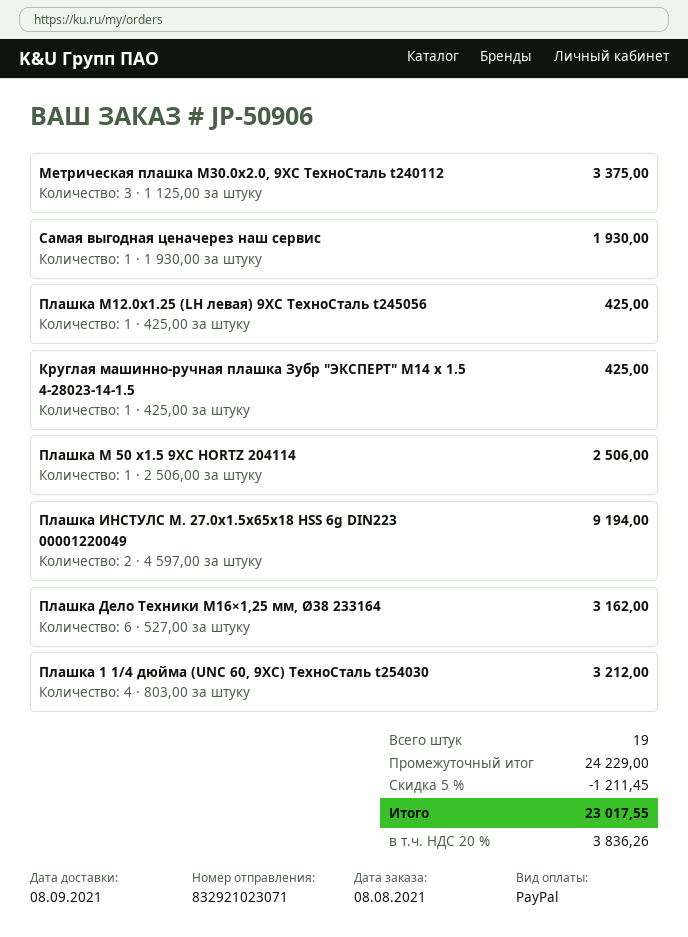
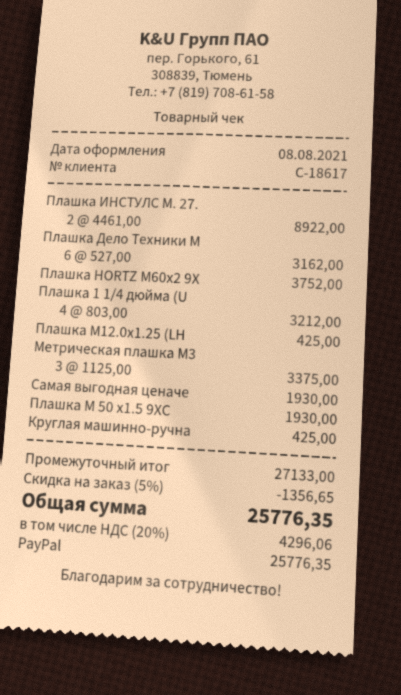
Плашка М 50 х1.5 9ХС HORTZ 204114: 1 x 2506.00 = 2506.00 -> 1 x 1930.00 = 1930.00
Плашка ИНСТУЛС М. 27.0х1.5х65х18 HSS 6g DIN223 00001220049: 2 x 4597.00 = 9194.00 -> 2 x 4461.00 = 8922.00
Плашка HORTZ М60x2 9Х: none -> 1 x 3752.00 = 3752.00
subtotal: 24229.00 -> 27133.00
discount: 5% = 1211.45 -> 5% = 1356.65
tax: 20% = 3836.26 -> 20% = 4296.06
total: 23017.55 -> 25776.35

